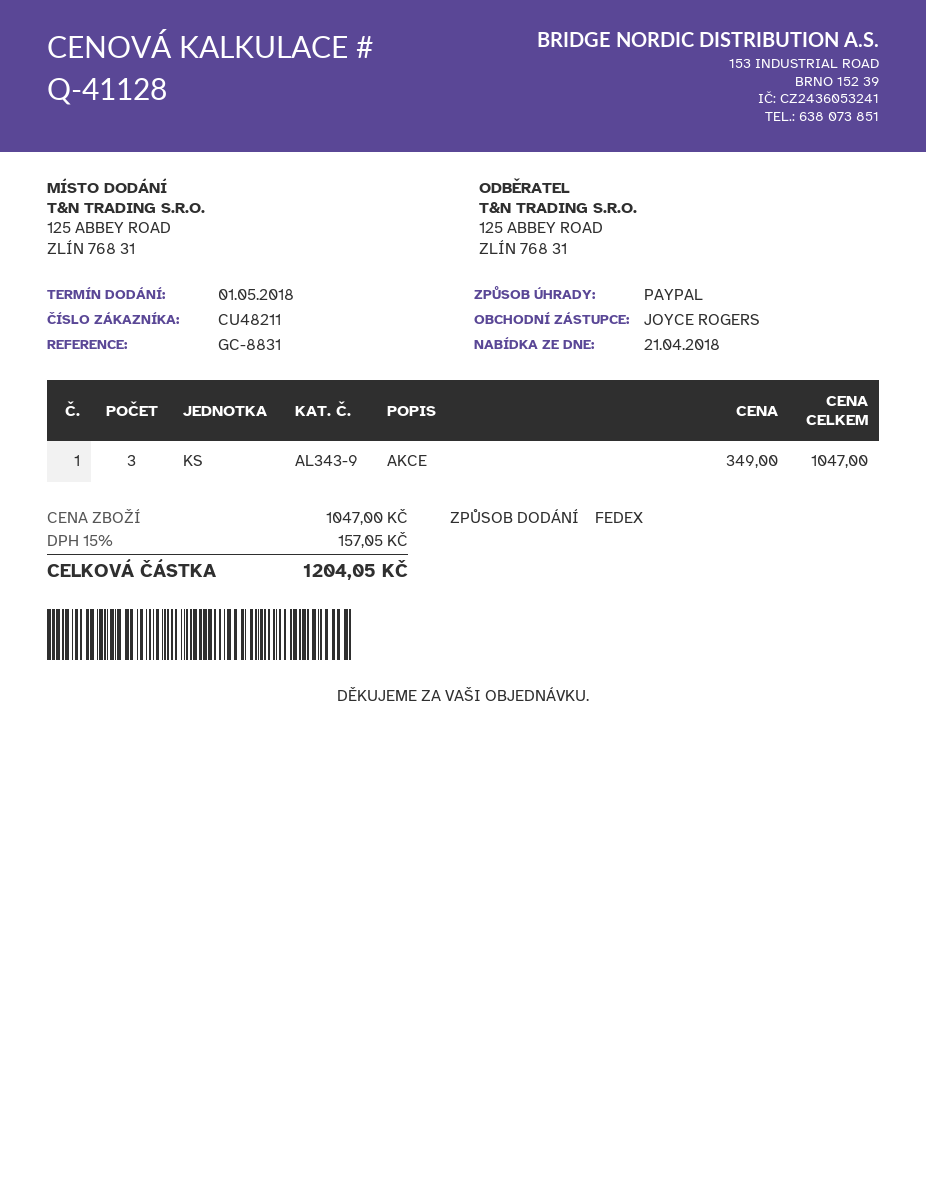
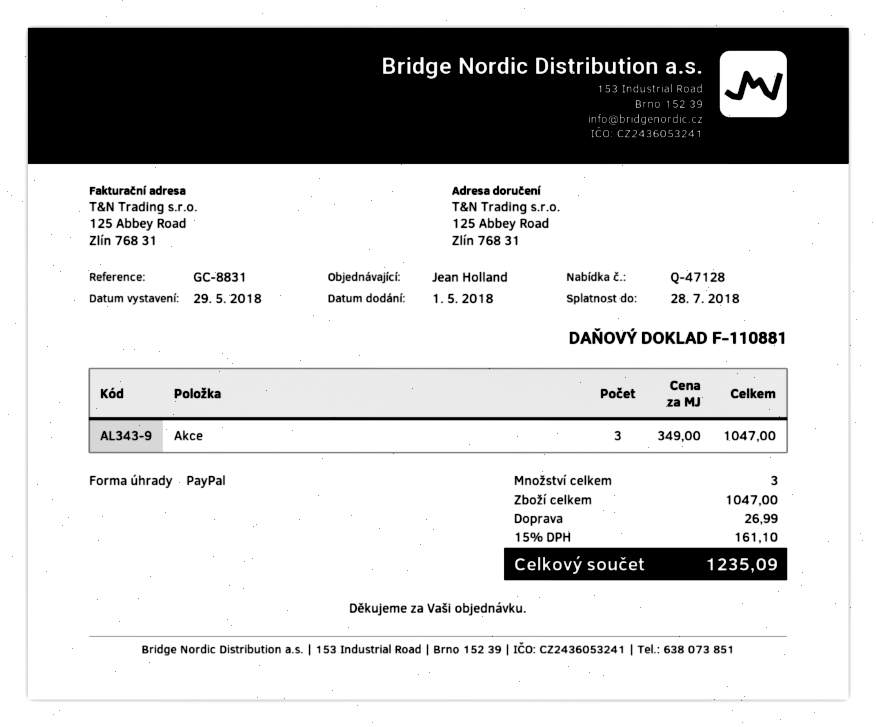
quote number: Q-41128 -> Q-47128
shipping: none -> 26.99
tax: 15% = 157.05 -> 15% = 161.10
total: 1204.05 -> 1235.09

